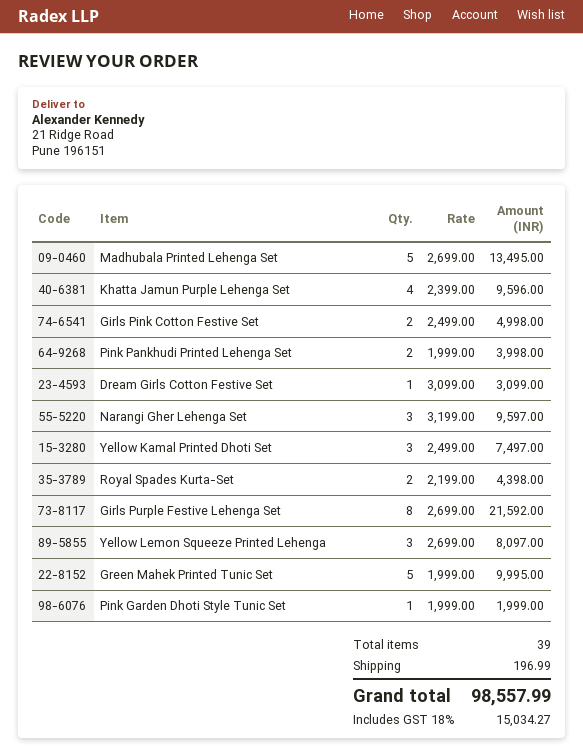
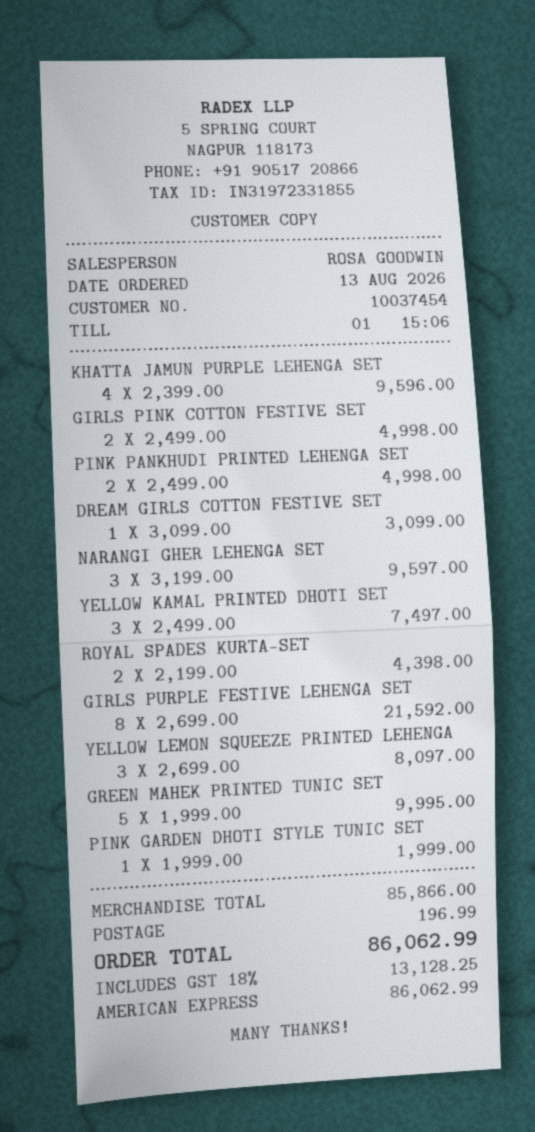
Madhubala Printed Lehenga Set: 5 x 2699.00 = 13495.00 -> none
Pink Pankhudi Printed Lehenga Set: 2 x 1999.00 = 3998.00 -> 2 x 2499.00 = 4998.00
tax: 18% = 15034.27 -> 18% = 13128.25
total: 98557.99 -> 86062.99

